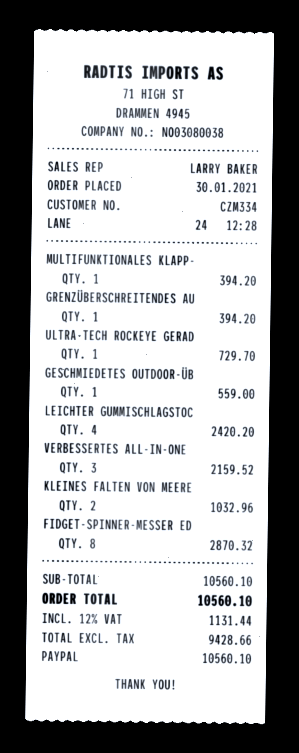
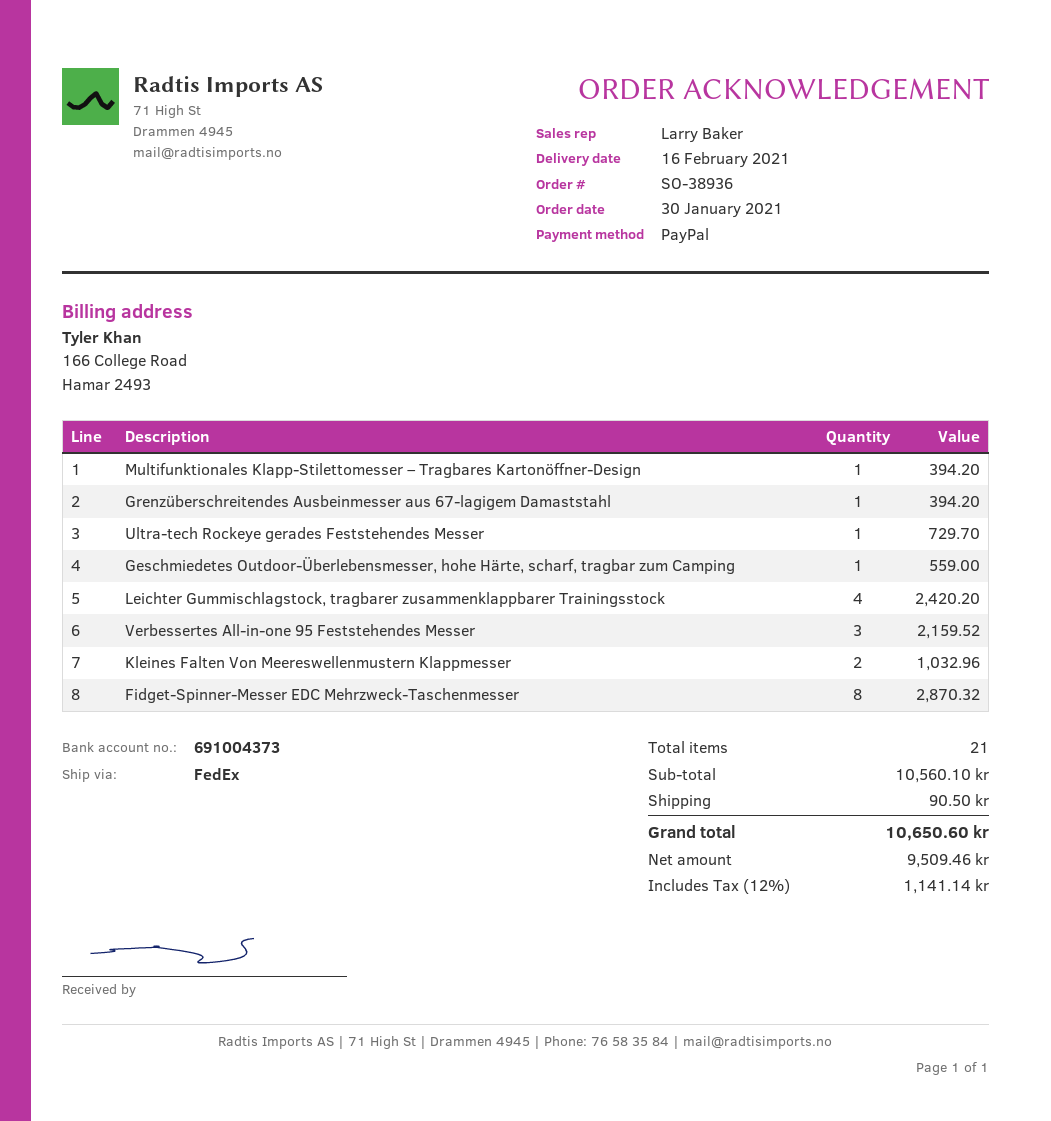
shipping: none -> 90.50
net: 9428.66 -> 9509.46
tax: 12% = 1131.44 -> 12% = 1141.14
total: 10560.10 -> 10650.60

